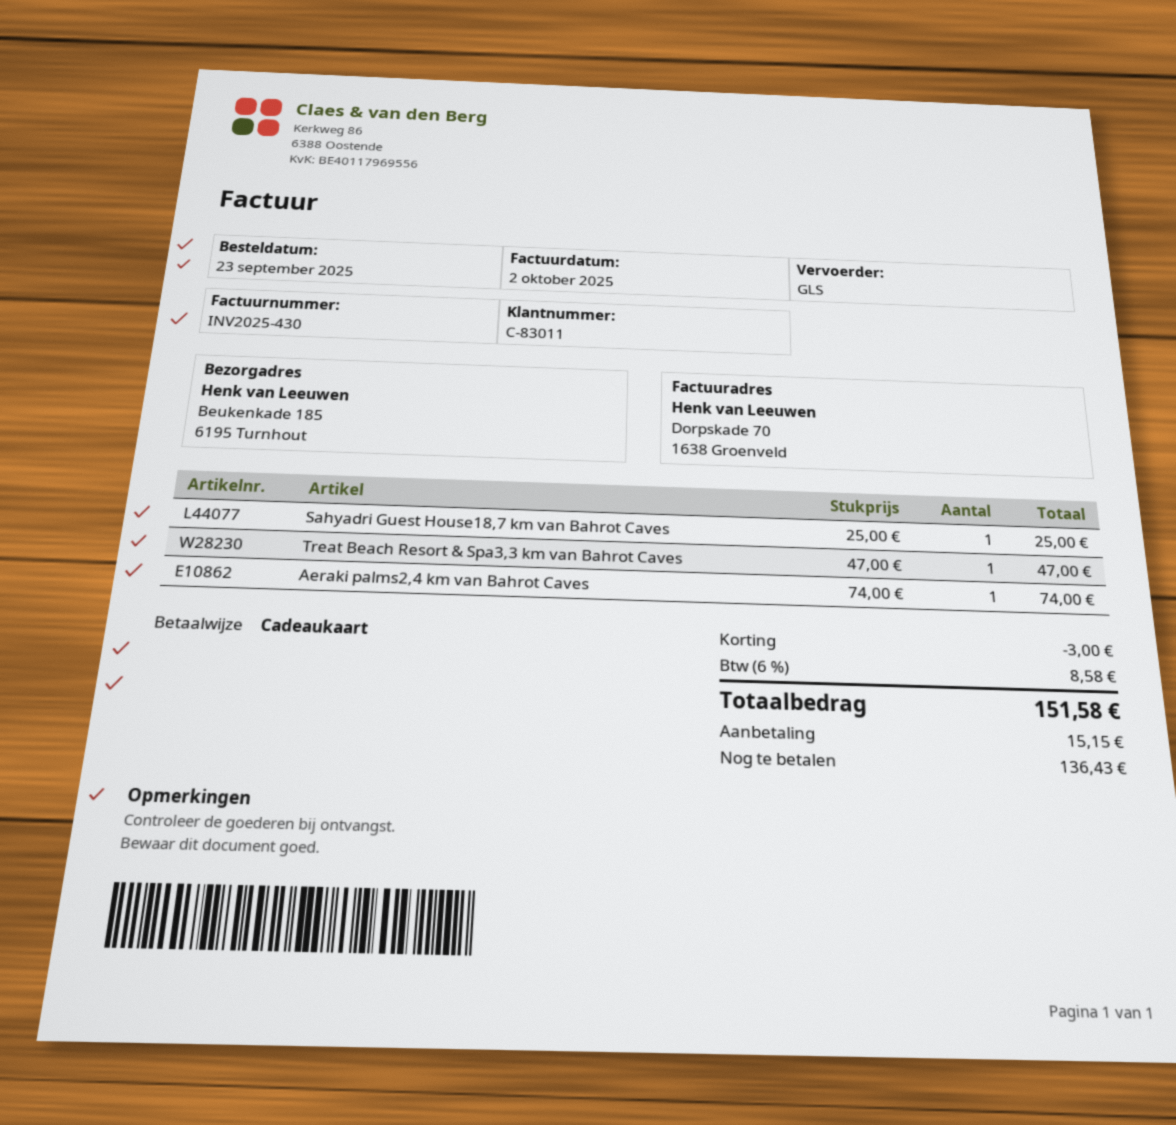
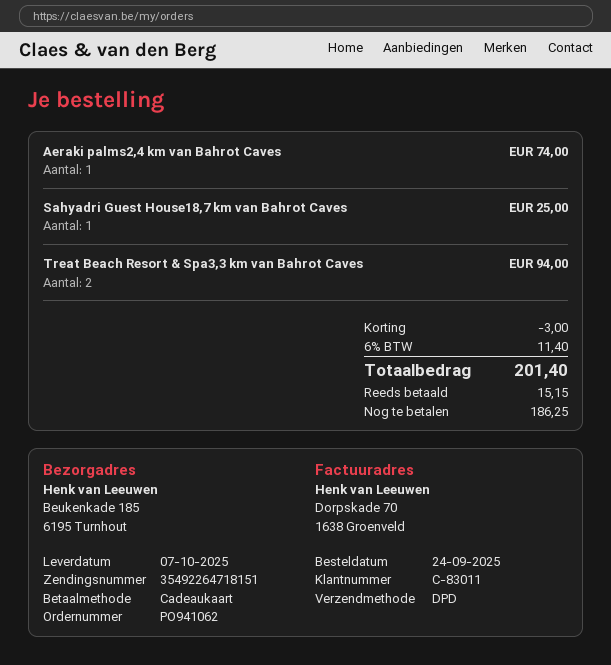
order date: 2025-09-23 -> 2025-09-24
shipping method: GLS -> DPD
Treat Beach Resort & Spa3,3 km van Bahrot Caves: 1 for 47.00 -> 2 for 94.00
tax: 6% = 8.58 -> 6% = 11.40
total: 151.58 -> 201.40
balance: 136.43 -> 186.25

